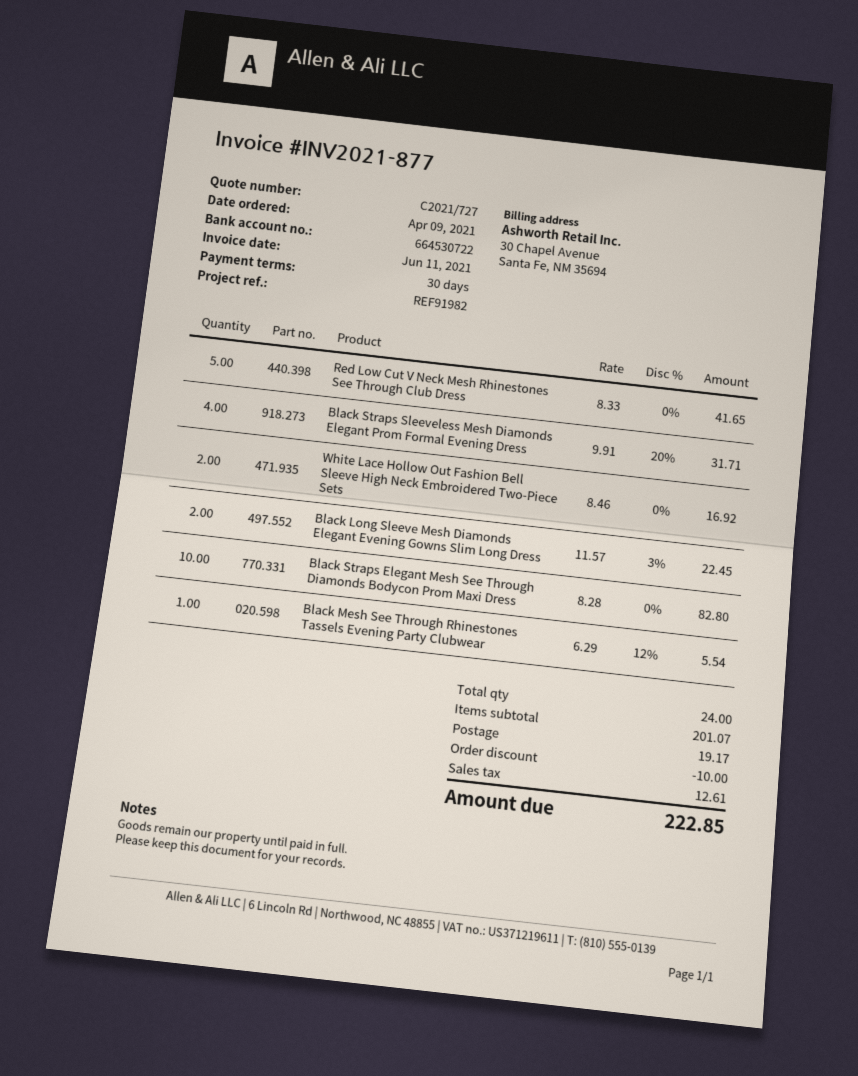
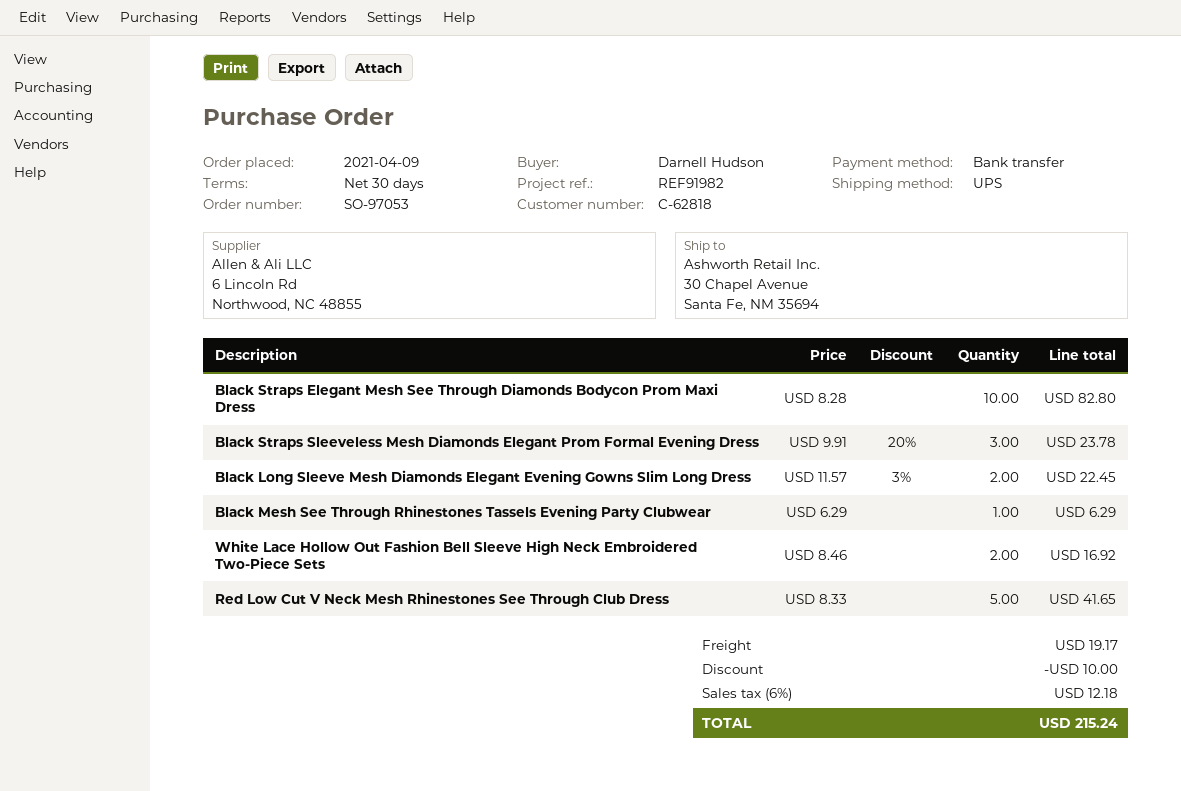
Black Straps Sleeveless Mesh Diamonds Elegant Prom Formal Evening Dress: 4 x 9.91 - 20% = 31.71 -> 3 x 9.91 - 20% = 23.78
Black Mesh See Through Rhinestones Tassels Evening Party Clubwear: 1 x 6.29 - 12% = 5.54 -> 1 x 6.29 = 6.29
tax: 12.61 -> 12.18
total: 222.85 -> 215.24

